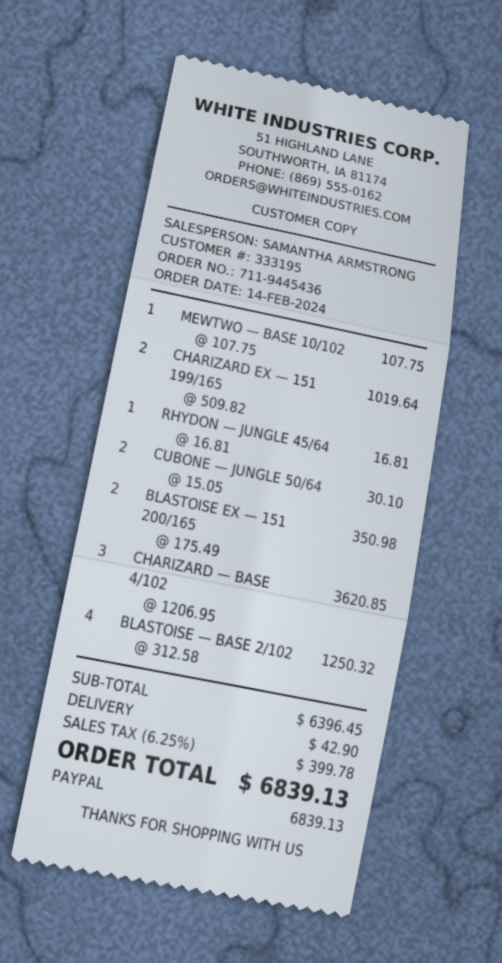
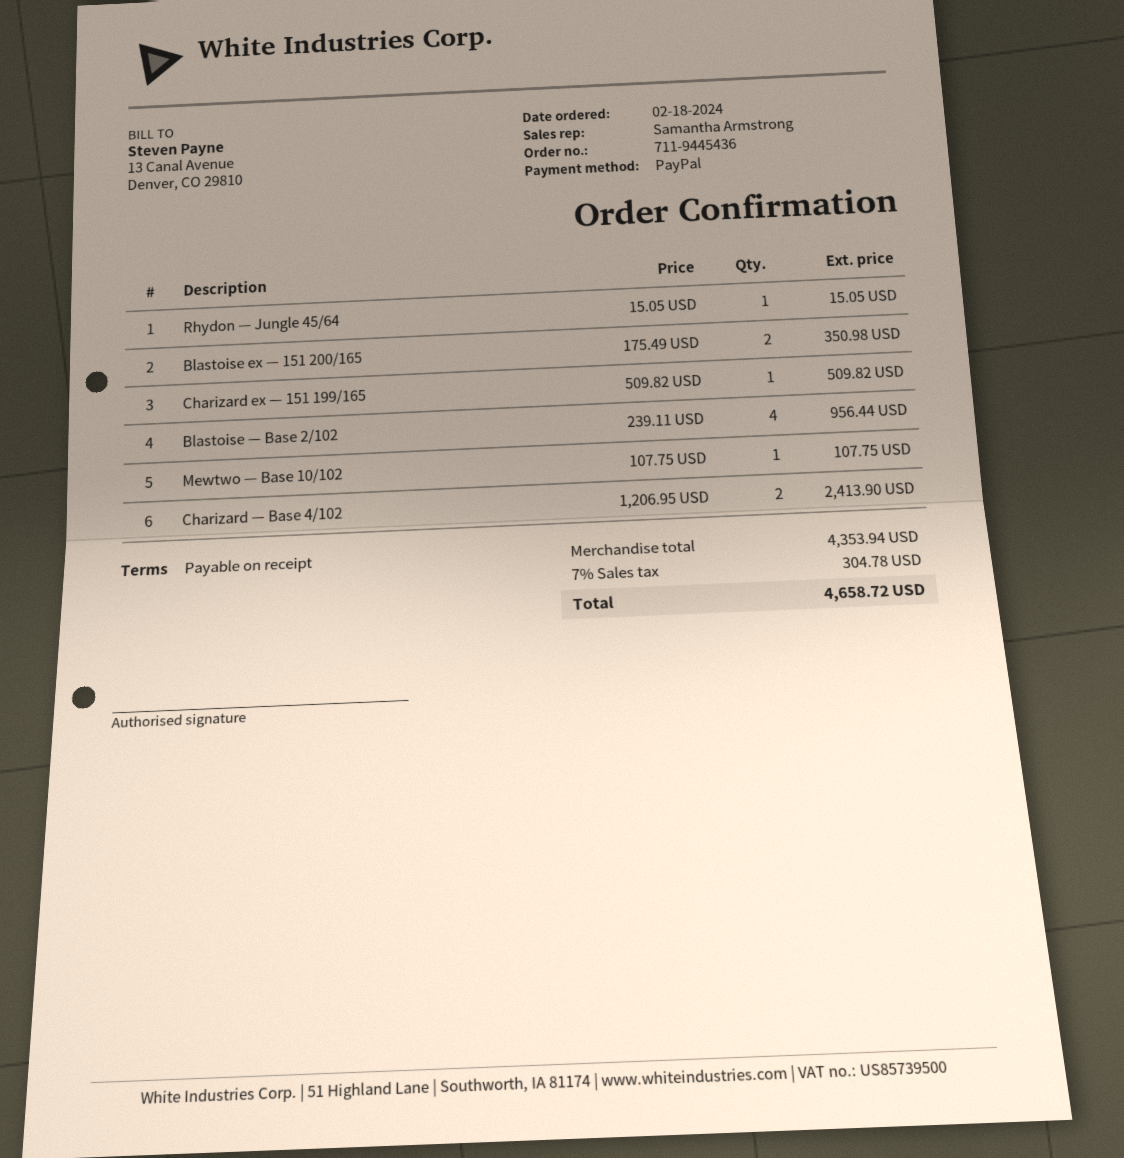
order date: 2024-02-14 -> 2024-02-18
CHARIZARD EX — 151 199/165: 2 x 509.82 = 1019.64 -> 1 x 509.82 = 509.82
RHYDON — JUNGLE 45/64: 1 x 16.81 = 16.81 -> 1 x 15.05 = 15.05
CUBONE — JUNGLE 50/64: 2 x 15.05 = 30.10 -> none
CHARIZARD — BASE 4/102: 3 x 1206.95 = 3620.85 -> 2 x 1206.95 = 2413.90
BLASTOISE — BASE 2/102: 4 x 312.58 = 1250.32 -> 4 x 239.11 = 956.44
subtotal: 6396.45 -> 4353.94
shipping: 42.90 -> none
tax: 6.25% = 399.78 -> 7% = 304.78
total: 6839.13 -> 4658.72

